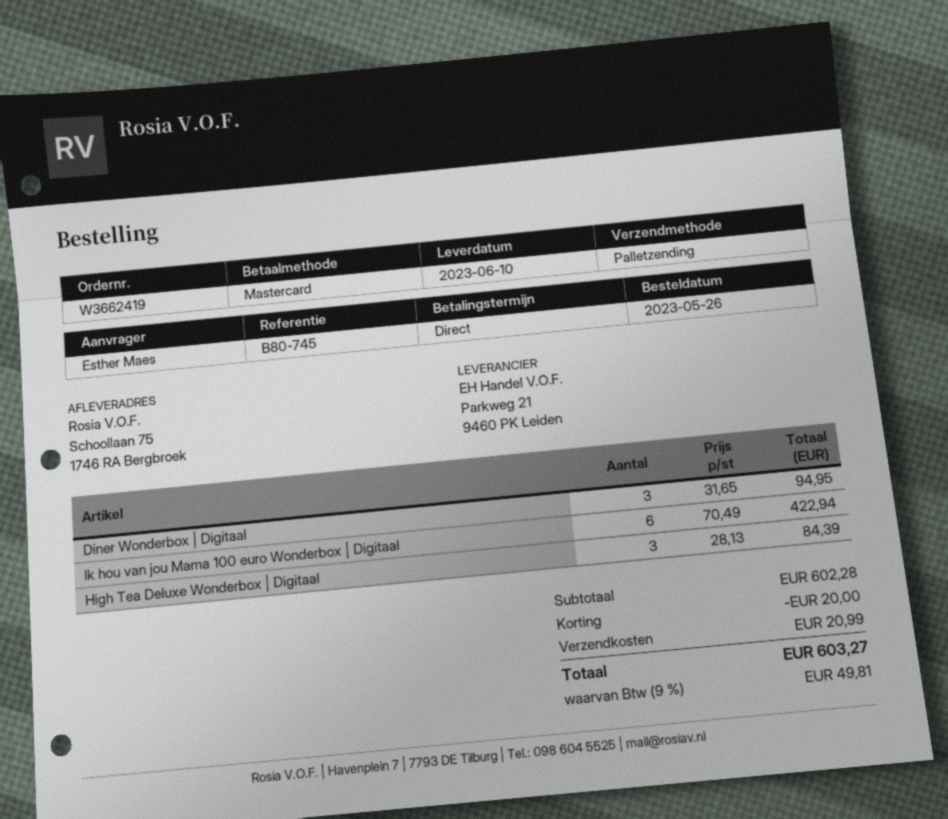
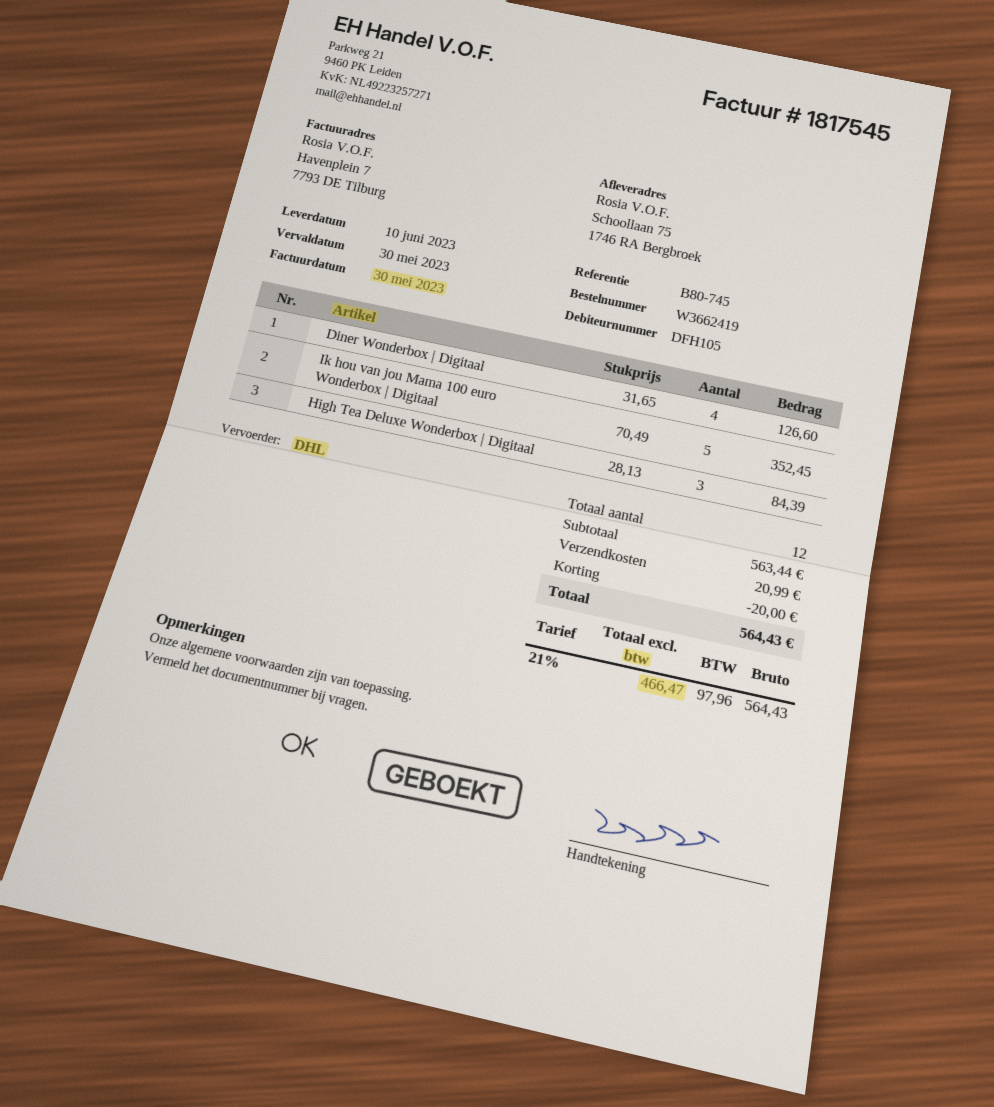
shipping method: pallet freight -> DHL
Diner Wonderbox | Digitaal: 3 x 31.65 = 94.95 -> 4 x 31.65 = 126.60
Ik hou van jou Mama 100 euro Wonderbox | Digitaal: 6 x 70.49 = 422.94 -> 5 x 70.49 = 352.45
subtotal: 602.28 -> 563.44
tax: 9% = 49.81 -> 21% = 97.96
total: 603.27 -> 564.43

